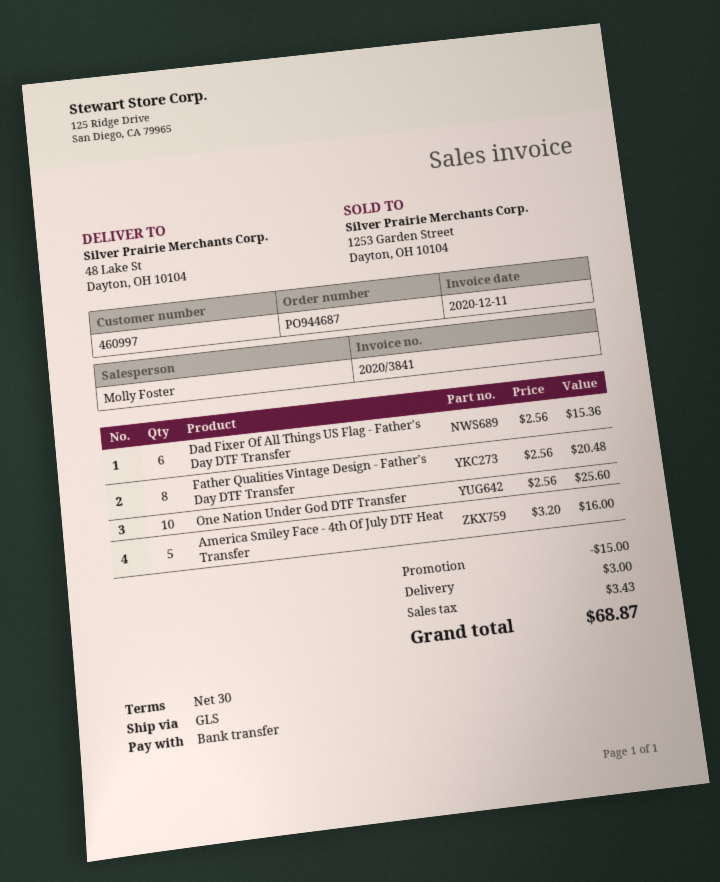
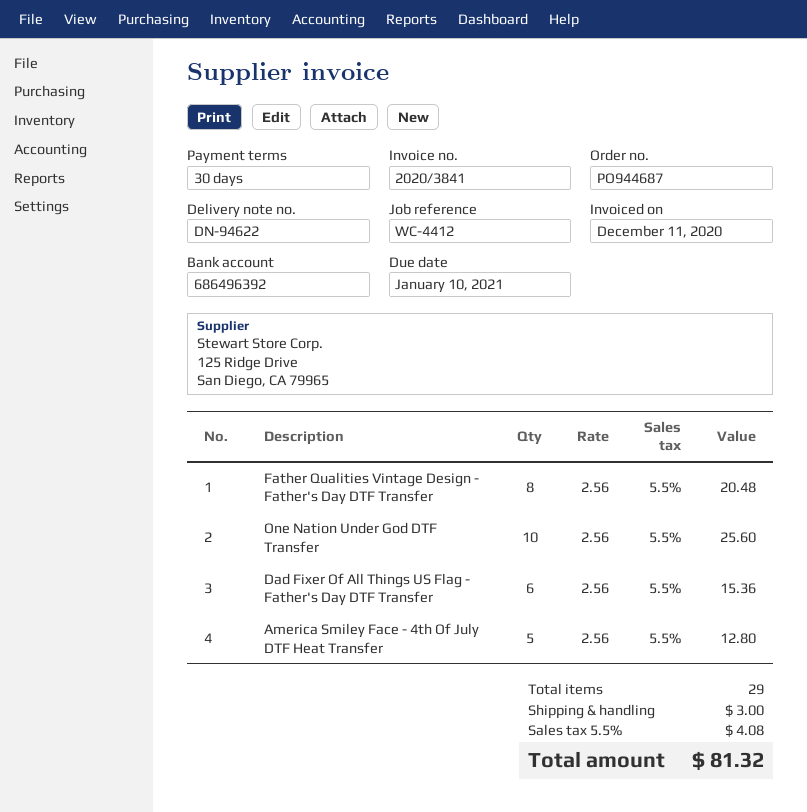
America Smiley Face - 4th Of July DTF Heat Transfer: 5 x 3.20 = 16.00 -> 5 x 2.56 = 12.80
discount: 15.00 -> none
tax: 3.43 -> 4.08
total: 68.87 -> 81.32

